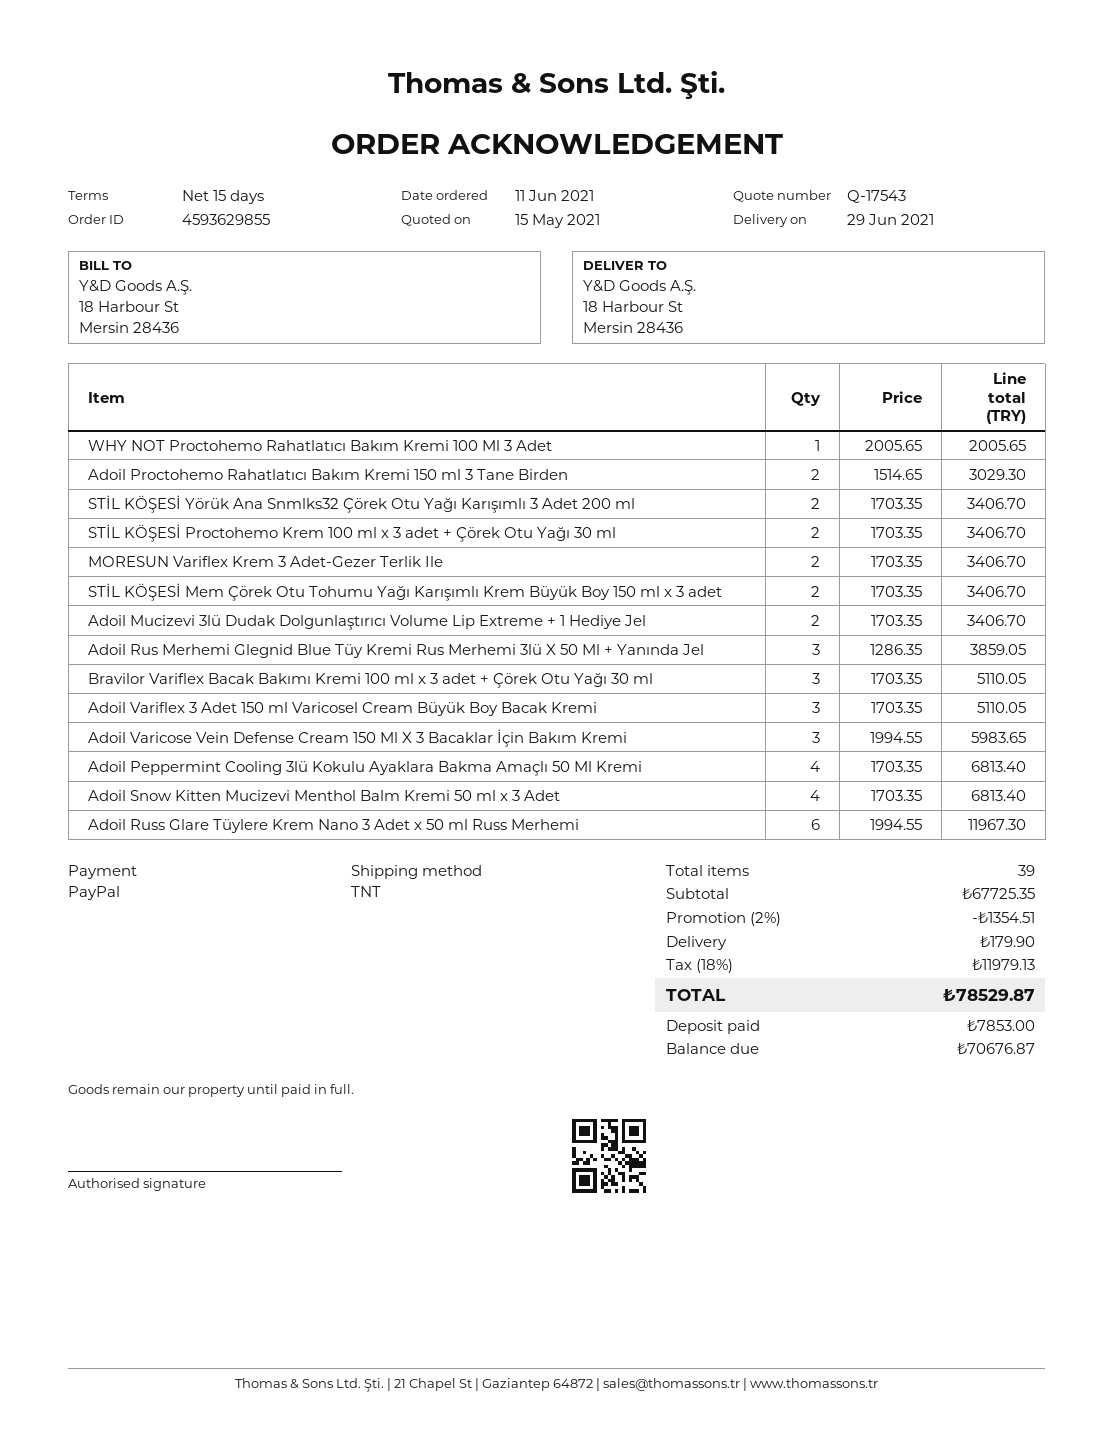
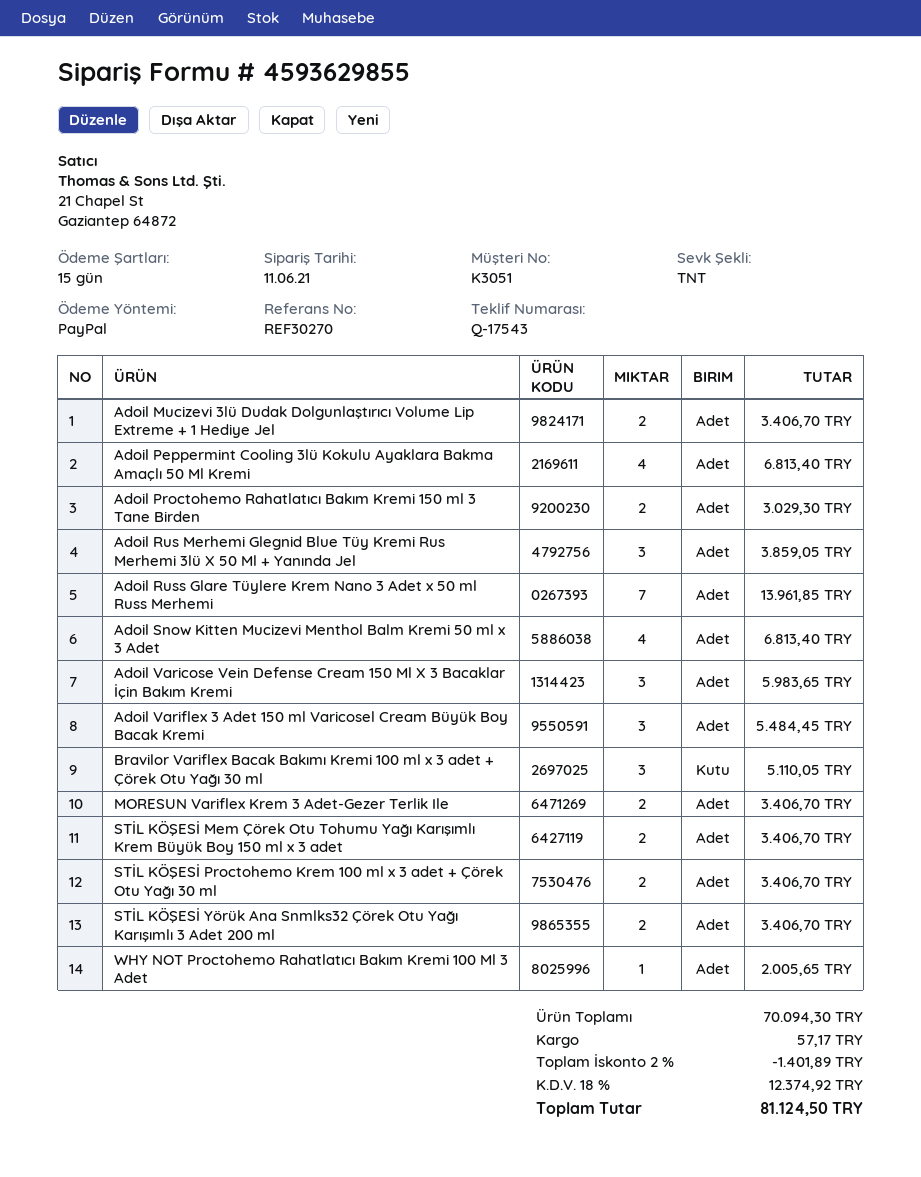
Adoil Variflex 3 Adet 150 ml Varicosel Cream Büyük Boy Bacak Kremi: 3 for 5110.05 -> 3 for 5484.45
Adoil Russ Glare Tüylere Krem Nano 3 Adet x 50 ml Russ Merhemi: 6 for 11967.30 -> 7 for 13961.85
subtotal: 67725.35 -> 70094.30
discount: 2% = 1354.51 -> 2% = 1401.89
shipping: 179.90 -> 57.17
tax: 18% = 11979.13 -> 18% = 12374.92
total: 78529.87 -> 81124.50

